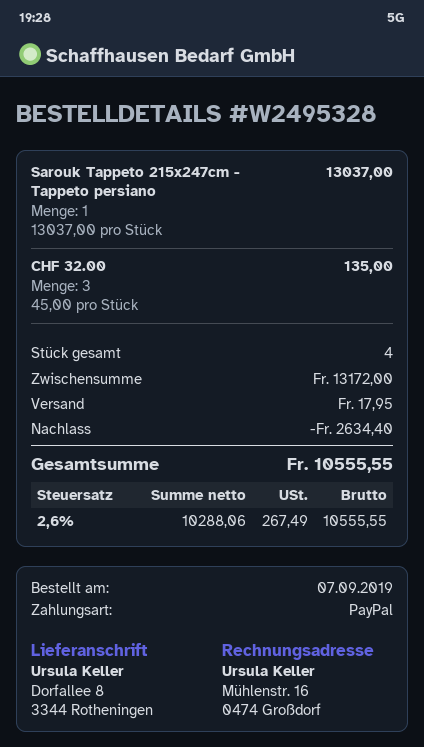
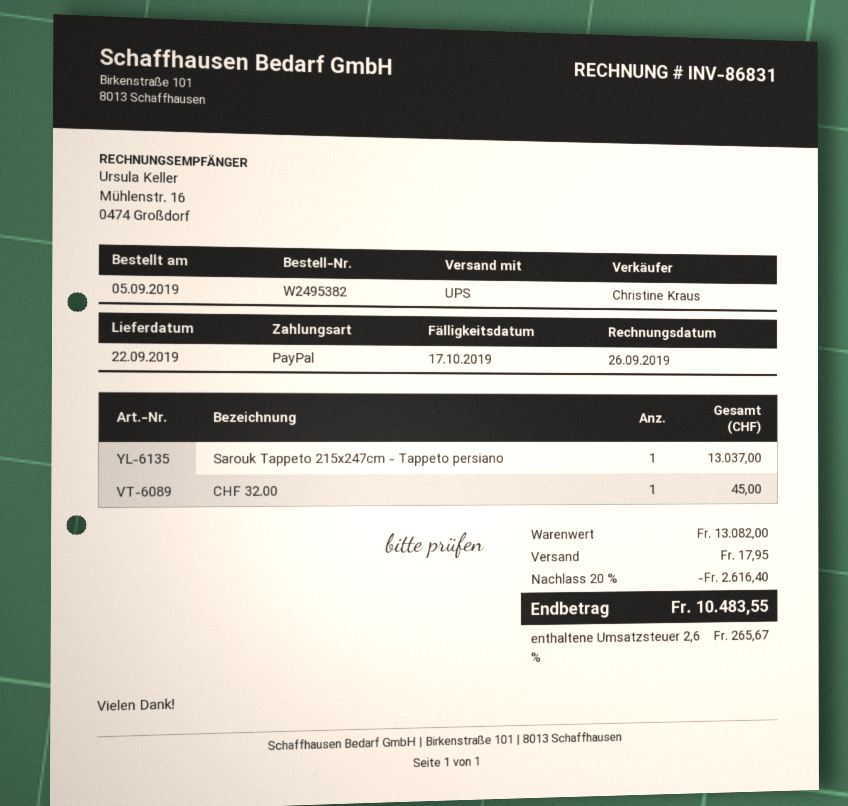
order number: W2495328 -> W2495382
order date: 2019-09-07 -> 2019-09-05
CHF 32.00: 3 for 135.00 -> 1 for 45.00
subtotal: 13172.00 -> 13082.00
discount: 2634.40 -> 2616.40
tax: 2.6% = 267.49 -> 2.6% = 265.67
total: 10555.55 -> 10483.55

